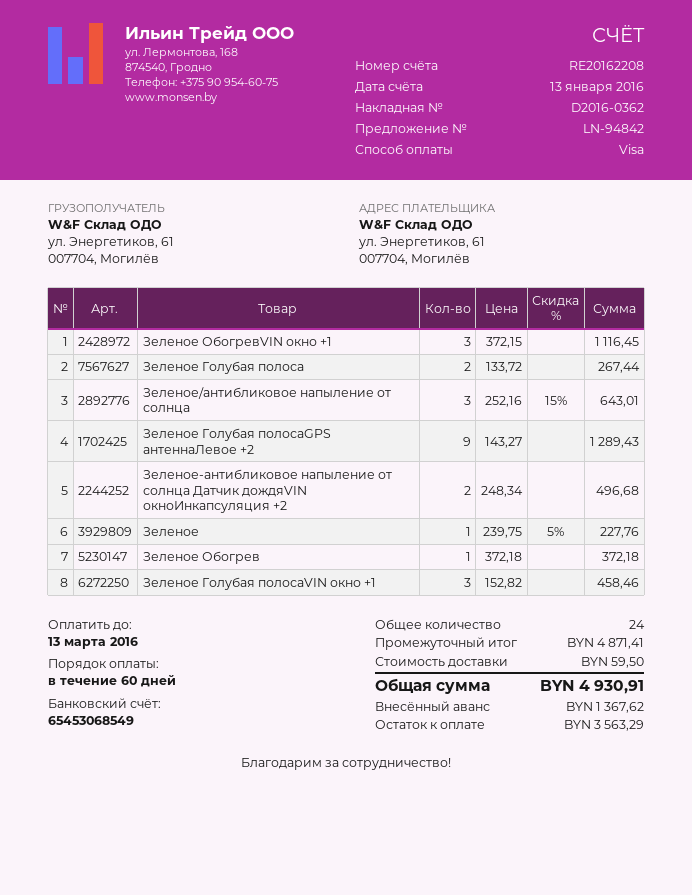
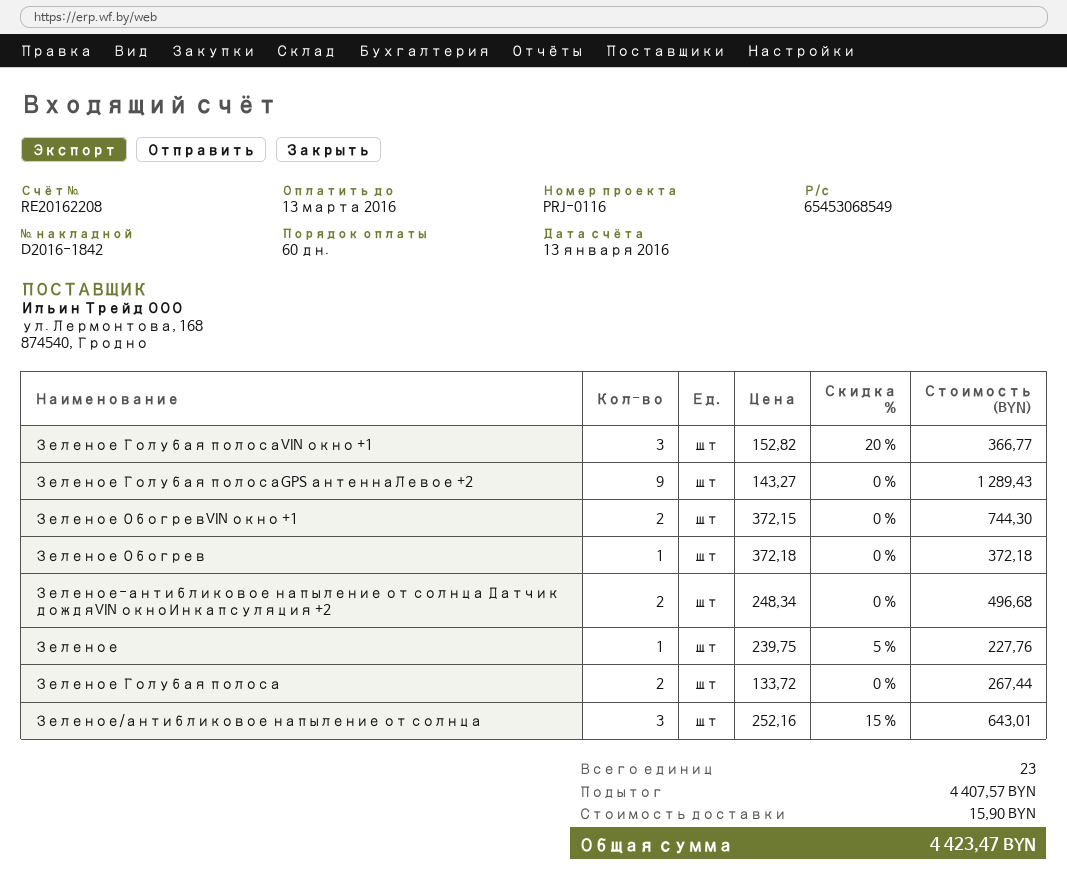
delivery note number: D2016-0362 -> D2016-1842
Зеленое ОбогревVIN окно +1: 3 x 372.15 = 1116.45 -> 2 x 372.15 = 744.30
Зеленое Голубая полосаVIN окно +1: 3 x 152.82 = 458.46 -> 3 x 152.82 - 20% = 366.77
total quantity: 24 -> 23
subtotal: 4871.41 -> 4407.57
shipping: 59.50 -> 15.90
total: 4930.91 -> 4423.47

